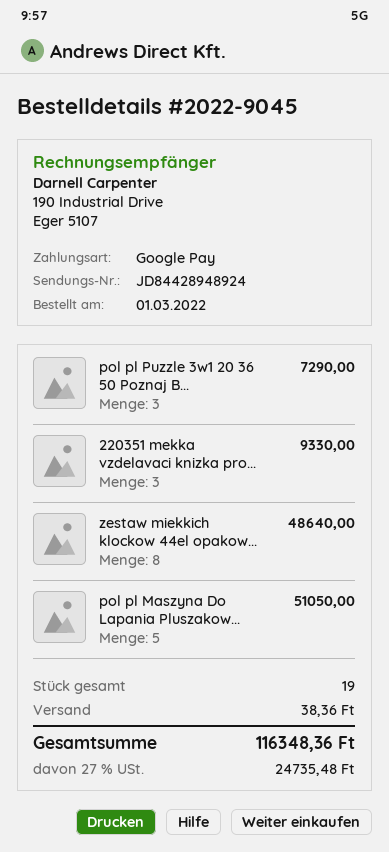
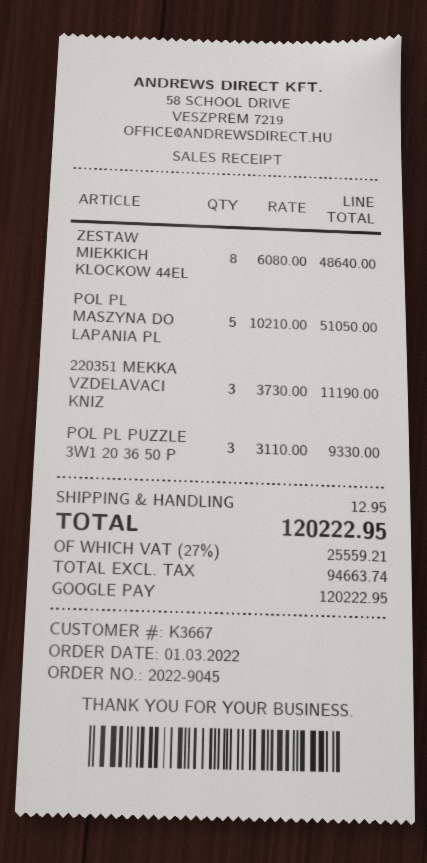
pol pl Puzzle 3w1 20 36 50 Poznaj B...: 3 for 7290.00 -> 3 for 9330.00
220351 mekka vzdelavaci knizka pro...: 3 for 9330.00 -> 3 for 11190.00
shipping: 38.36 -> 12.95
tax: 27% = 24735.48 -> 27% = 25559.21
total: 116348.36 -> 120222.95

